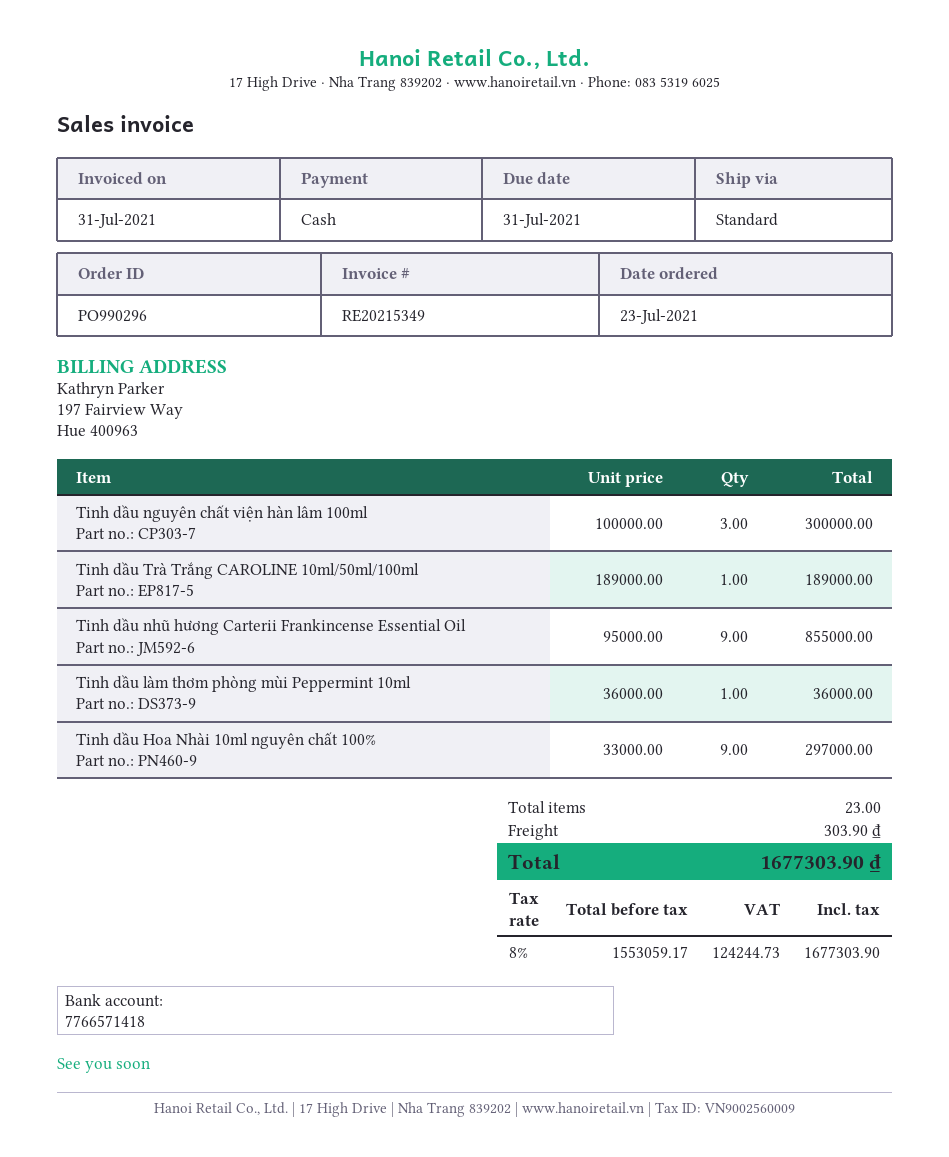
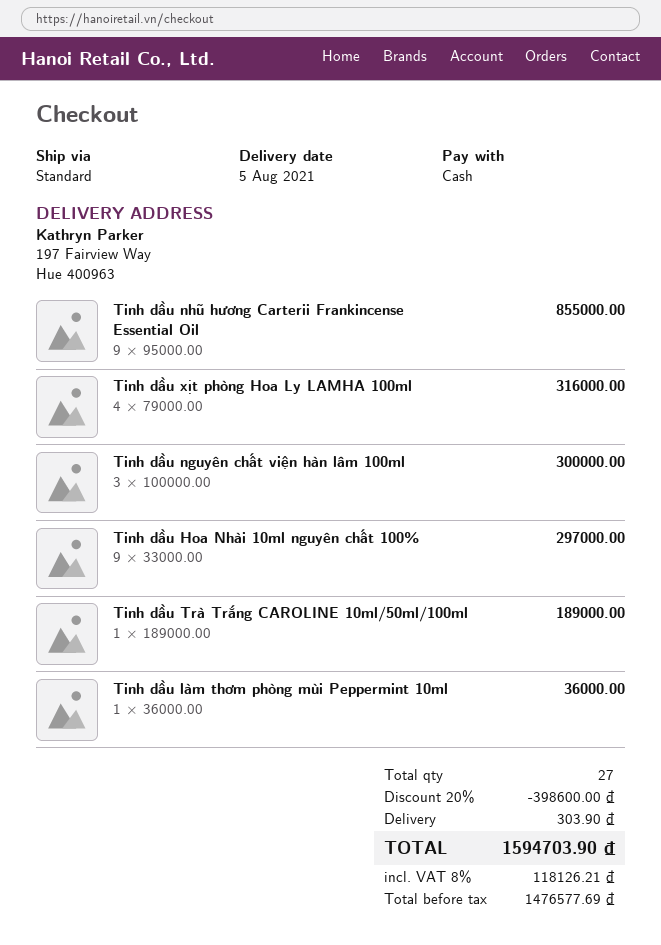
Tinh dầu xịt phòng Hoa Ly LAMHA 100ml: none -> 4 x 79000.00 = 316000.00
total quantity: 23 -> 27
discount: none -> 20% = 398600.00
net: 1553059.17 -> 1476577.69
tax: 8% = 124244.73 -> 8% = 118126.21
total: 1677303.90 -> 1594703.90

